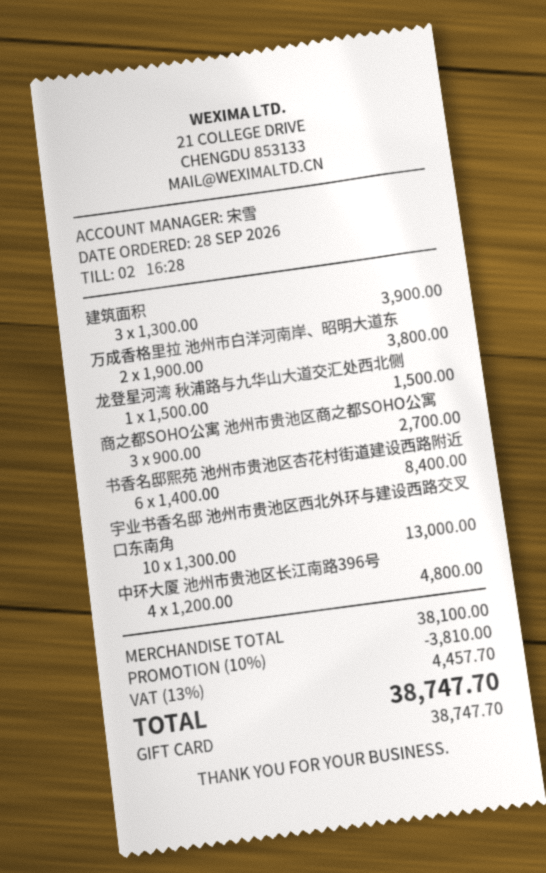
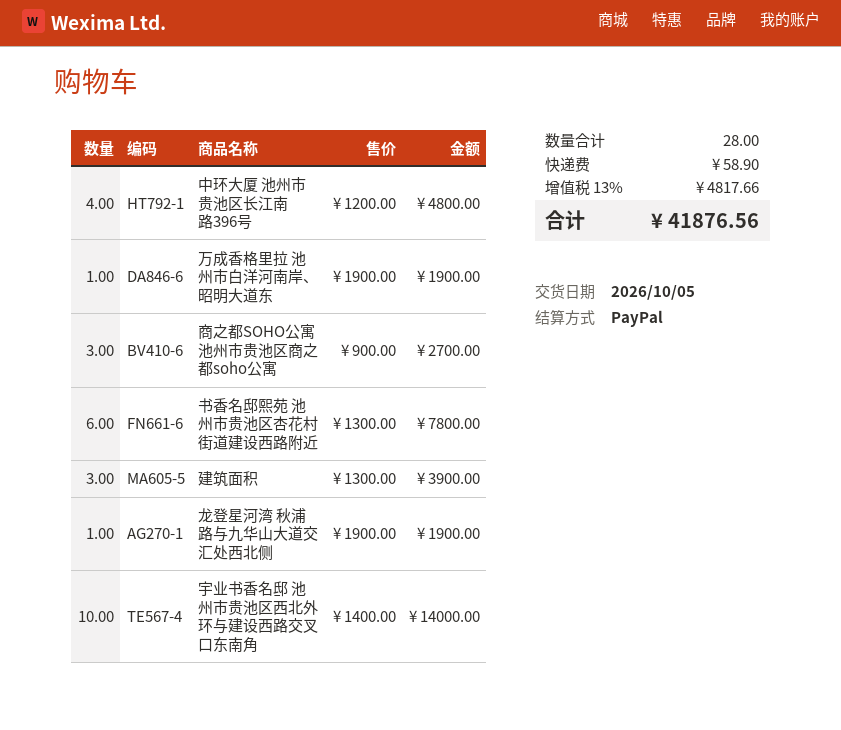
payment method: gift card -> PayPal
万成香格里拉 池州市白洋河南岸、昭明大道东: 2 x 1900.00 = 3800.00 -> 1 x 1900.00 = 1900.00
龙登星河湾 秋浦路与九华山大道交汇处西北侧: 1 x 1500.00 = 1500.00 -> 1 x 1900.00 = 1900.00
书香名邸熙苑 池州市贵池区杏花村街道建设西路附近: 6 x 1400.00 = 8400.00 -> 6 x 1300.00 = 7800.00
宇业书香名邸 池州市贵池区西北外环与建设西路交叉口东南角: 10 x 1300.00 = 13000.00 -> 10 x 1400.00 = 14000.00
discount: 10% = 3810.00 -> none
shipping: none -> 58.90
tax: 13% = 4457.70 -> 13% = 4817.66
total: 38747.70 -> 41876.56

